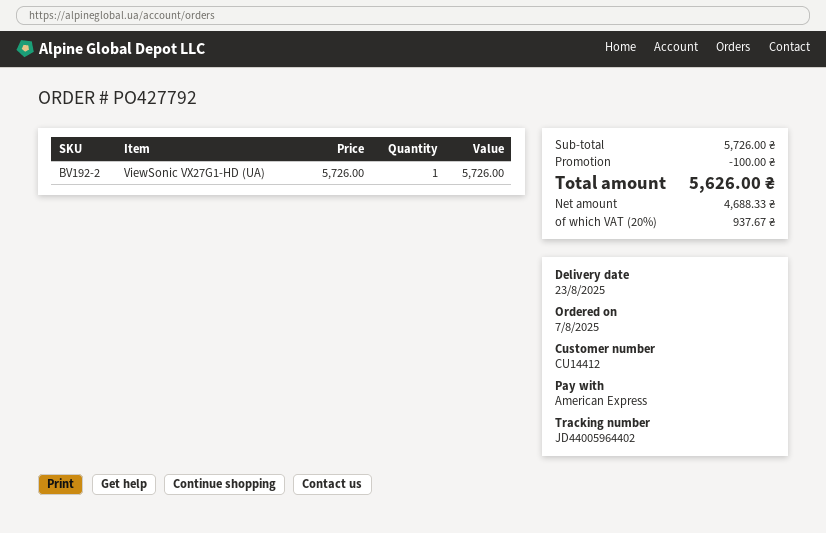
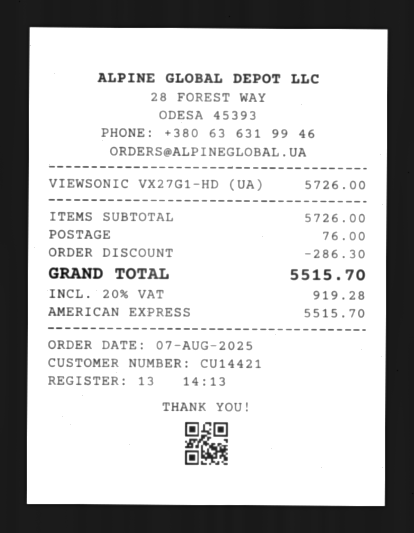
customer number: CU14412 -> CU14421
discount: 100.00 -> 286.30
shipping: none -> 76.00
tax: 20% = 937.67 -> 20% = 919.28
total: 5626.00 -> 5515.70

